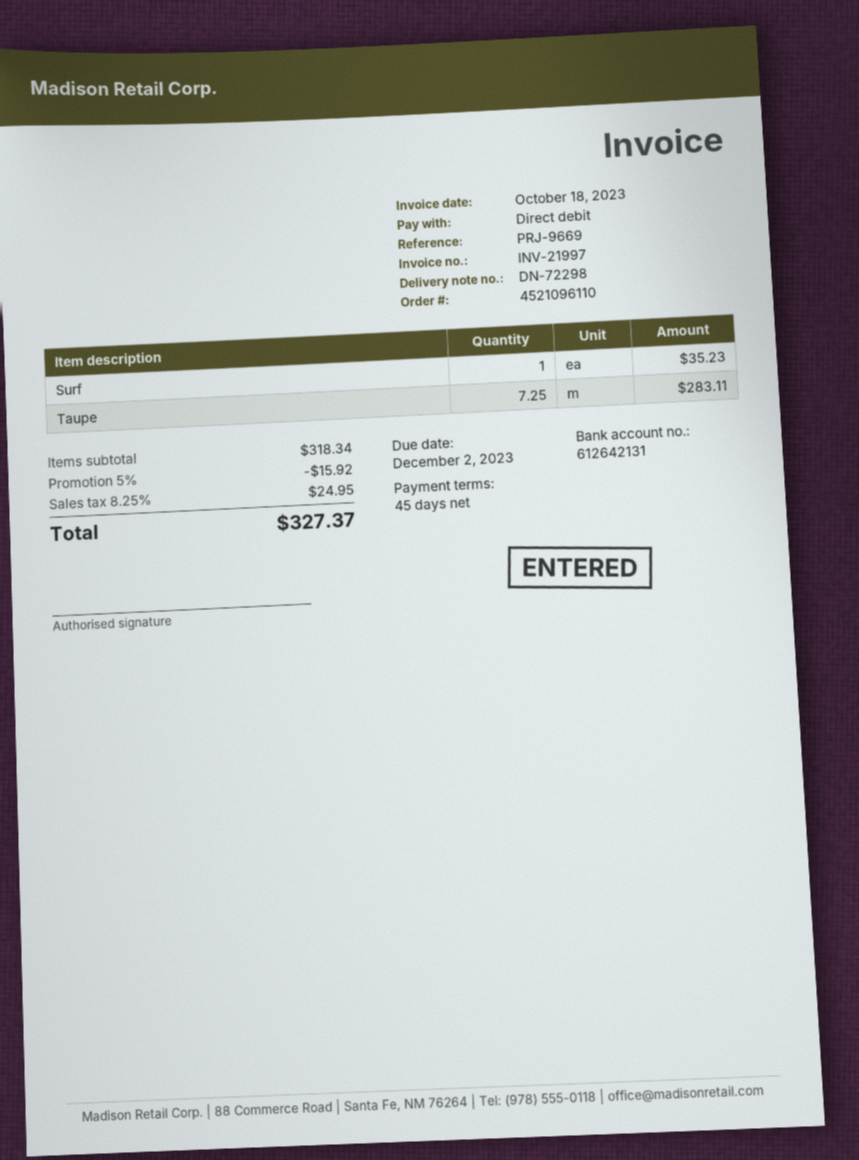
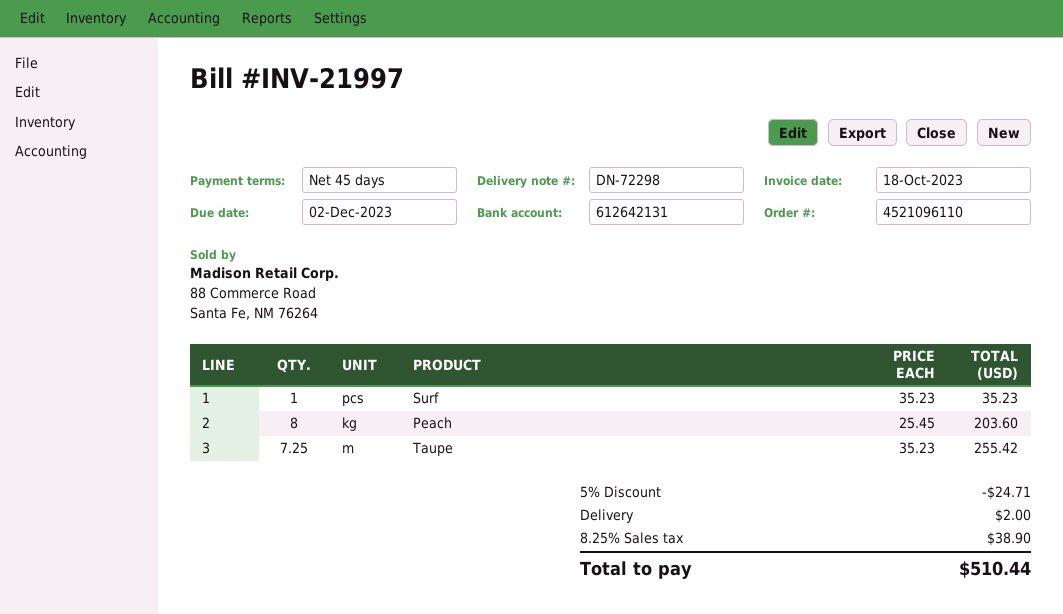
Taupe: 7.25 for 283.11 -> 7.25 for 255.42
Peach: none -> 8 for 203.60
discount: 5% = 15.92 -> 5% = 24.71
shipping: none -> 2.00
tax: 8.25% = 24.95 -> 8.25% = 38.90
total: 327.37 -> 510.44

